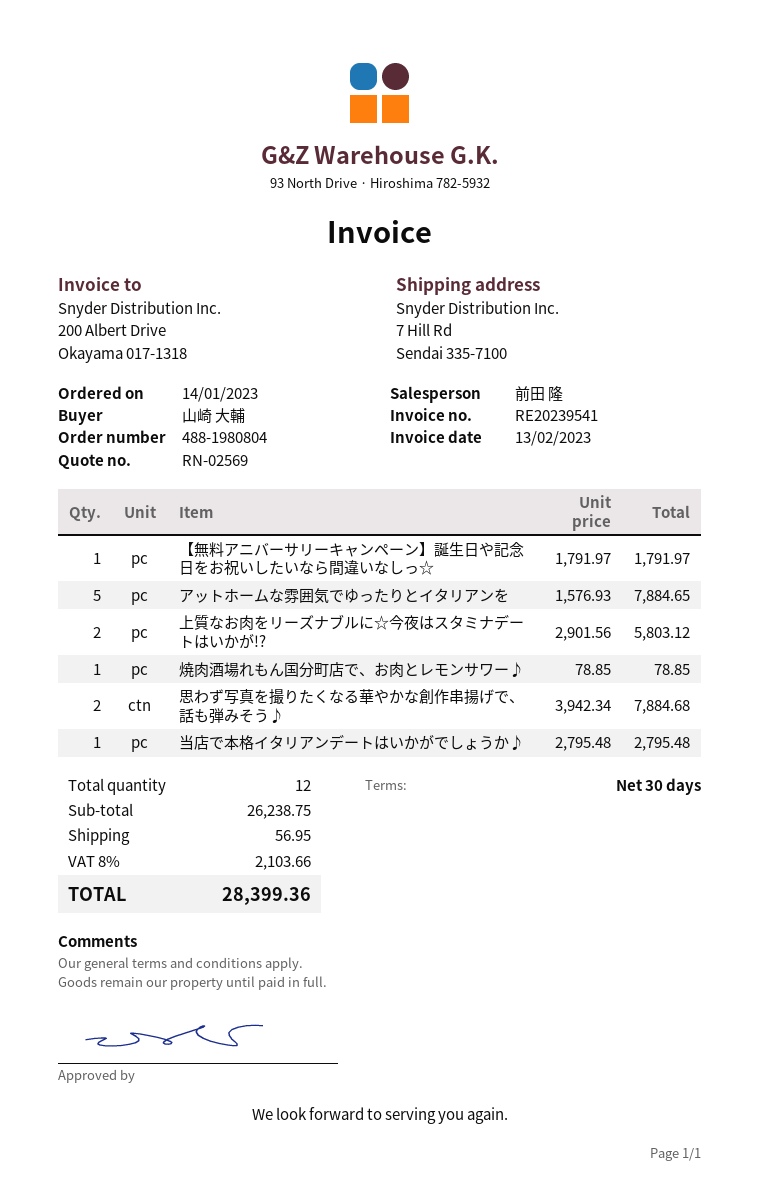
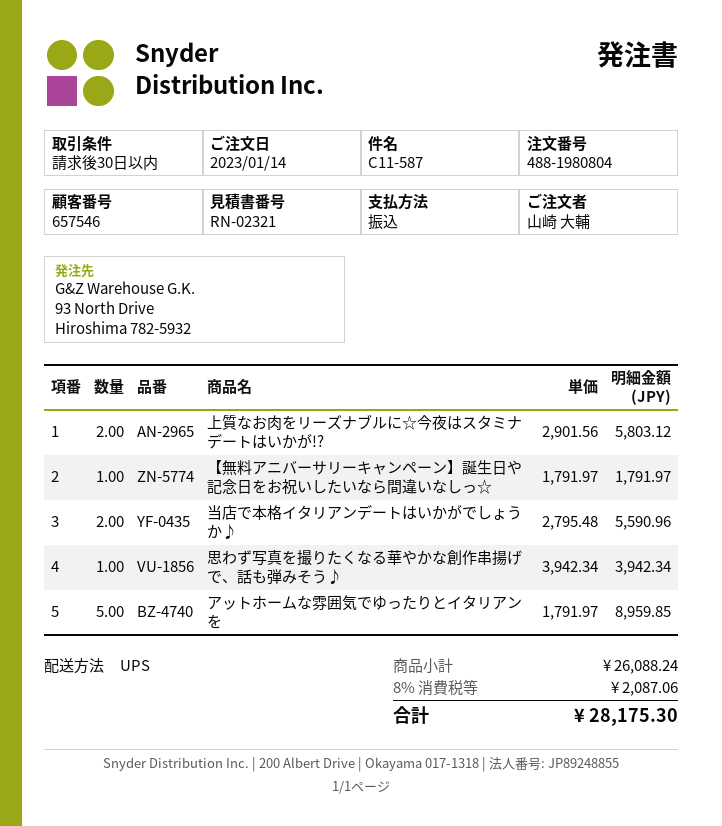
quote number: RN-02569 -> RN-02321
アットホームな雰囲気でゆったりとイタリアンを: 5 x 1576.93 = 7884.65 -> 5 x 1791.97 = 8959.85
焼肉酒場れもん国分町店で、お肉とレモンサワー♪: 1 x 78.85 = 78.85 -> none
思わず写真を撮りたくなる華やかな創作串揚げで、話も弾みそう♪: 2 x 3942.34 = 7884.68 -> 1 x 3942.34 = 3942.34
当店で本格イタリアンデートはいかがでしょうか♪: 1 x 2795.48 = 2795.48 -> 2 x 2795.48 = 5590.96
subtotal: 26238.75 -> 26088.24
shipping: 56.95 -> none
tax: 8% = 2103.66 -> 8% = 2087.06
total: 28399.36 -> 28175.30

